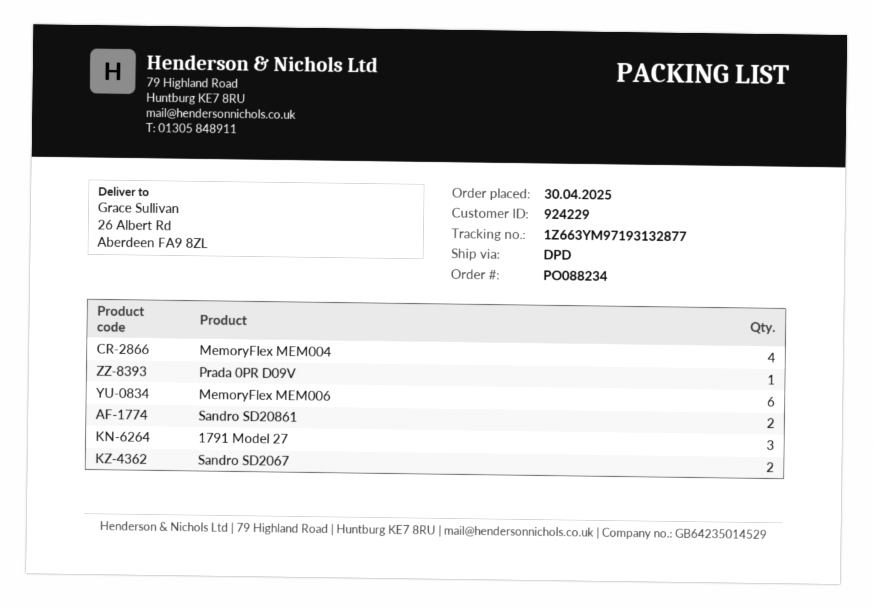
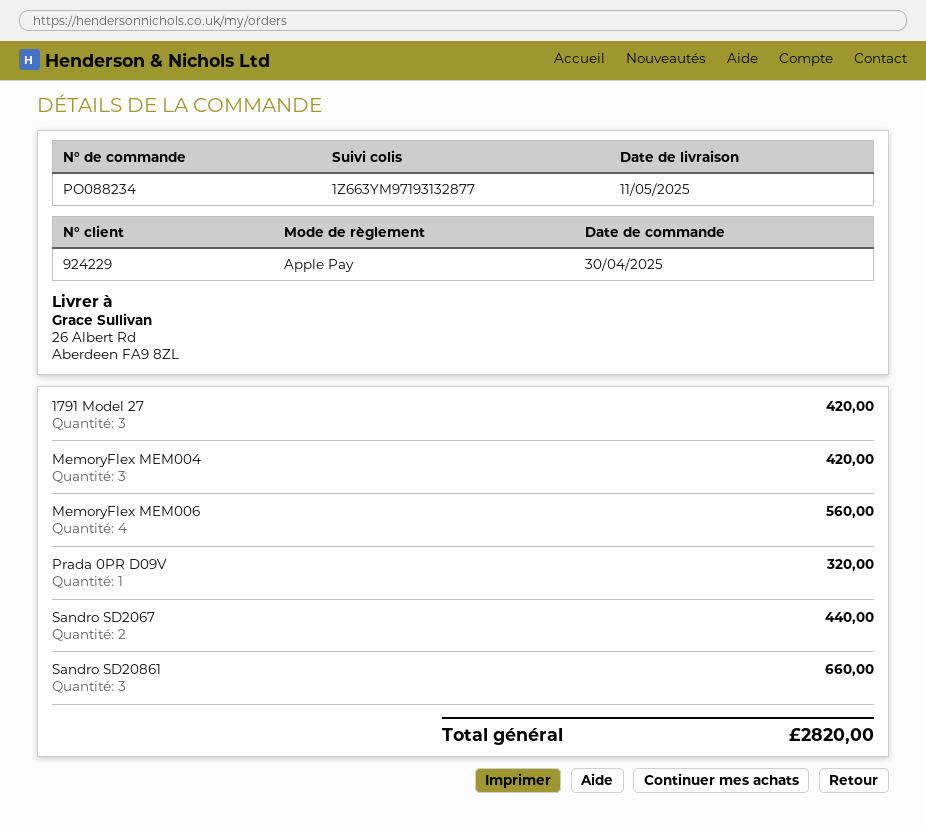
MemoryFlex MEM004: 4 -> 3
MemoryFlex MEM006: 6 -> 4
Sandro SD20861: 2 -> 3

